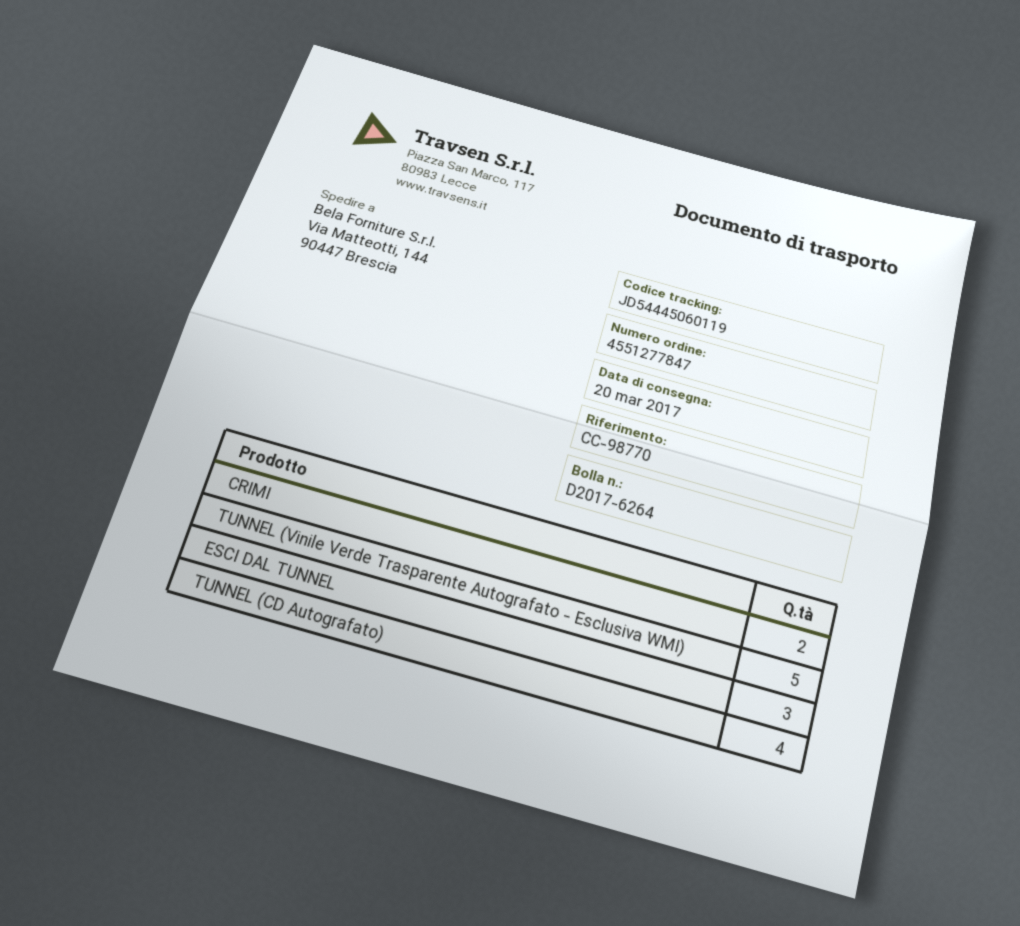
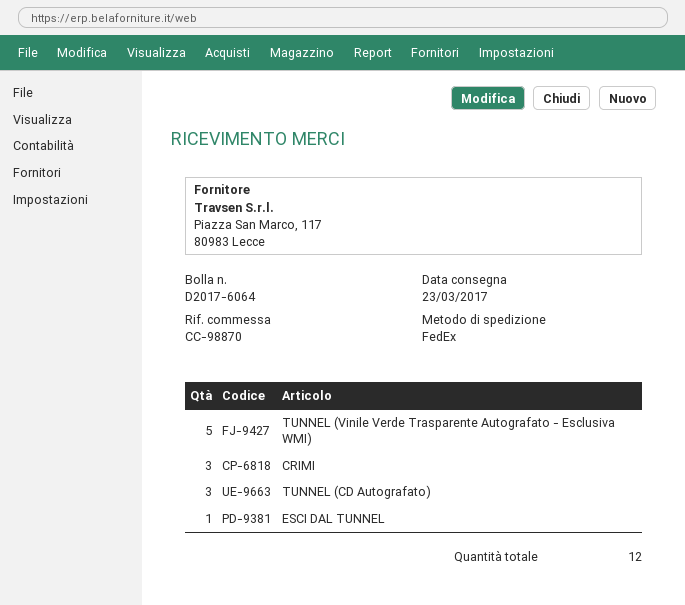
delivery note number: D2017-6264 -> D2017-6064
delivery date: 2017-03-20 -> 2017-03-23
reference: CC-98770 -> CC-98870
CRIMI: 2 -> 3
ESCI DAL TUNNEL: 3 -> 1
TUNNEL (CD Autografato): 4 -> 3

